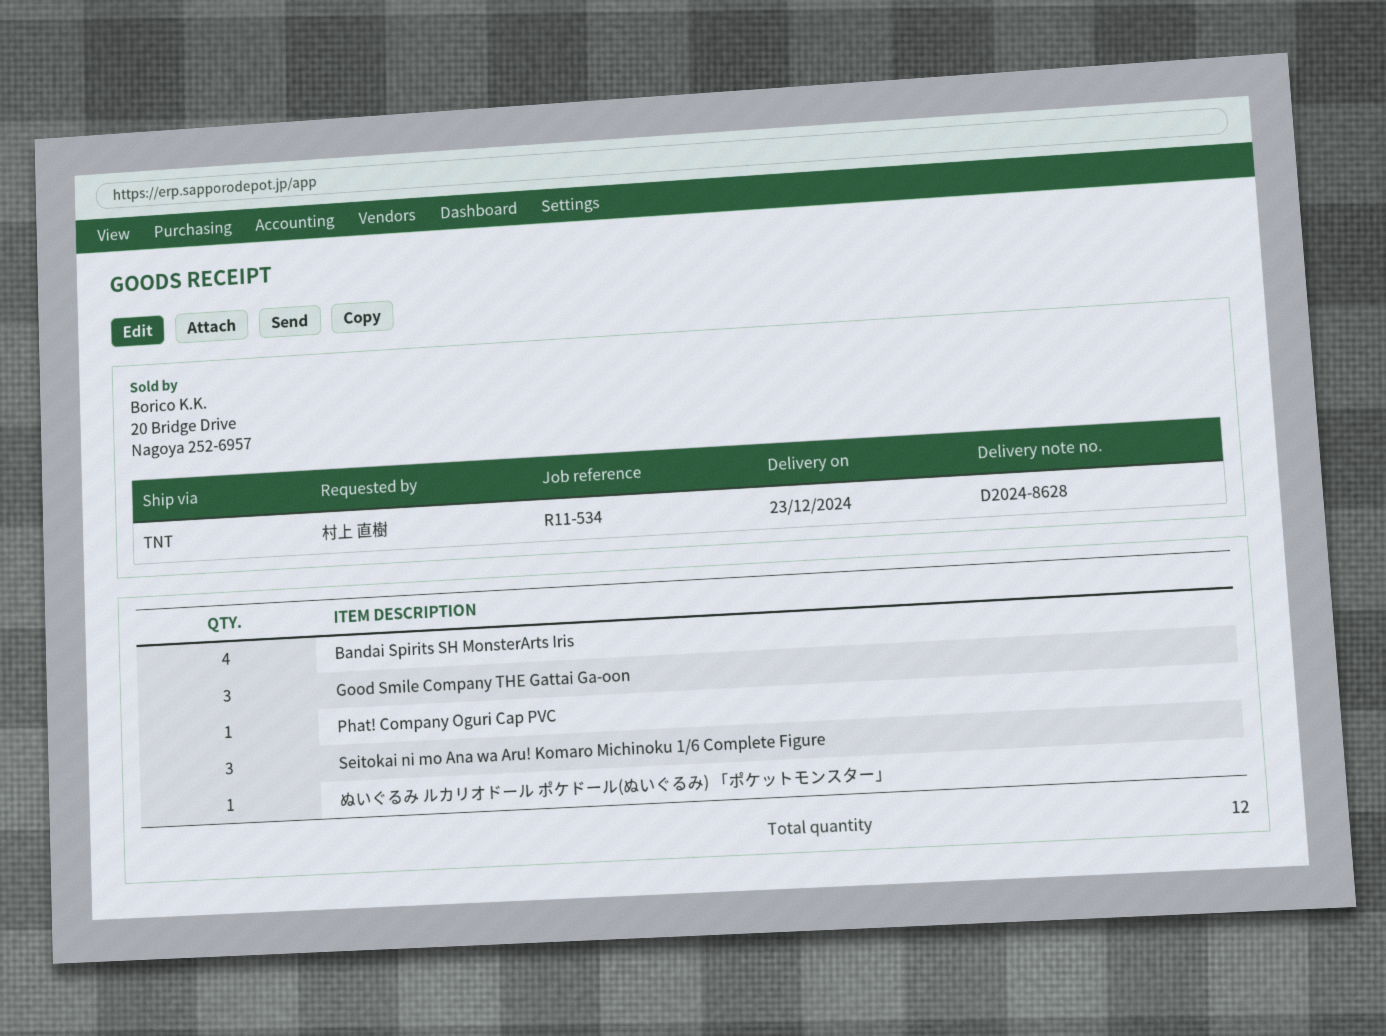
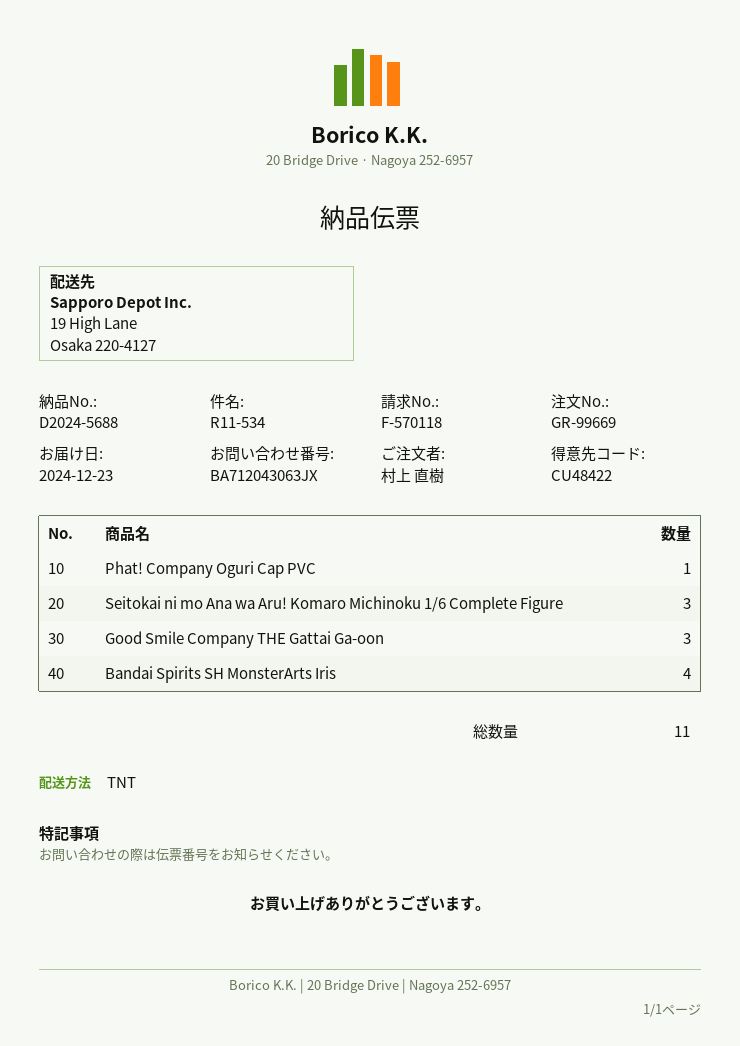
delivery note number: D2024-8628 -> D2024-5688
ぬいぐるみ ルカリオドール ポケドール(ぬいぐるみ) 「ポケットモンスター」: 1 -> none
total quantity: 12 -> 11

